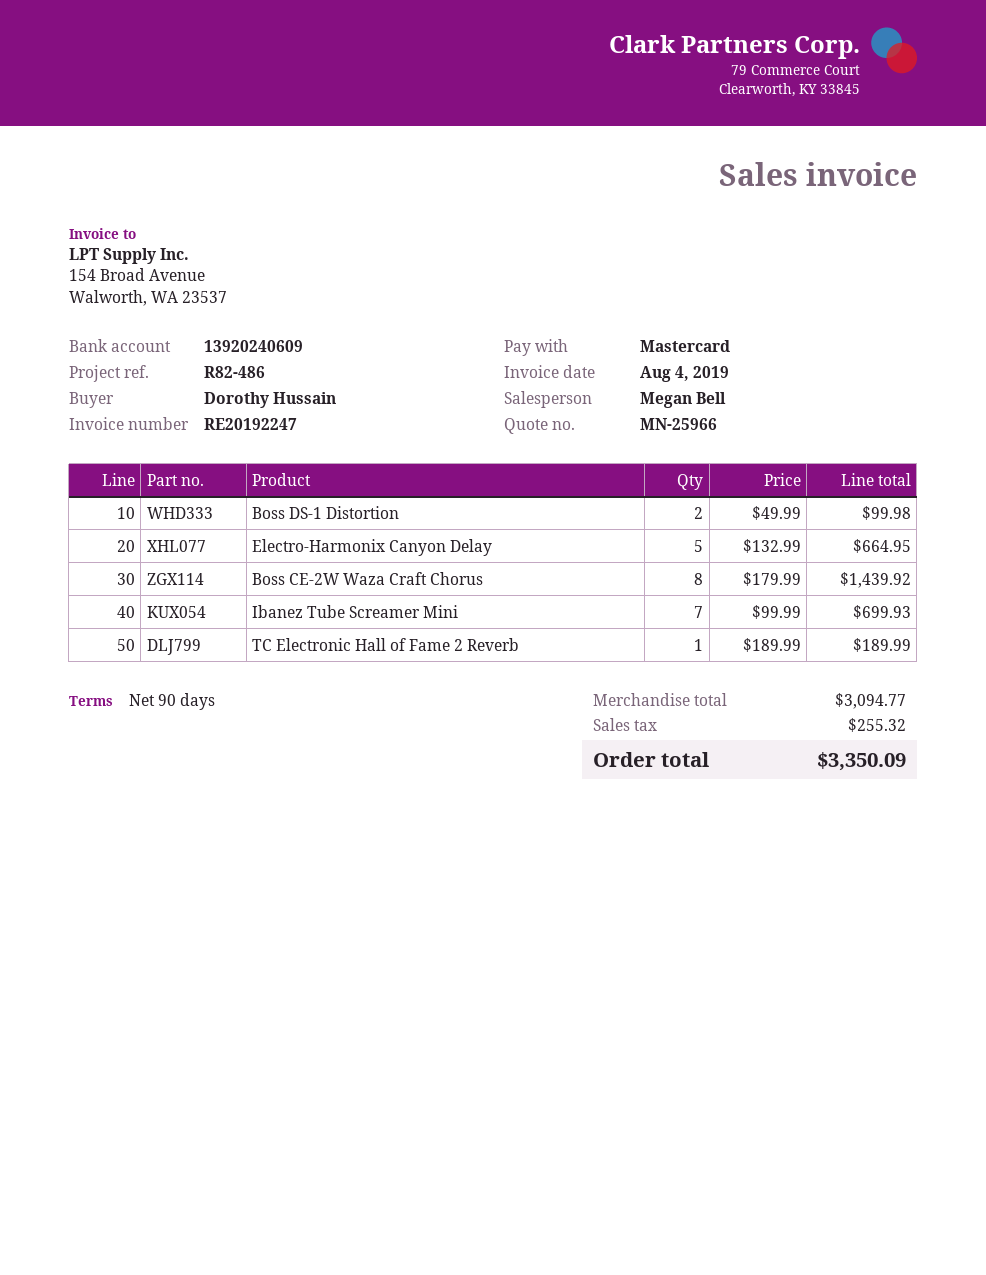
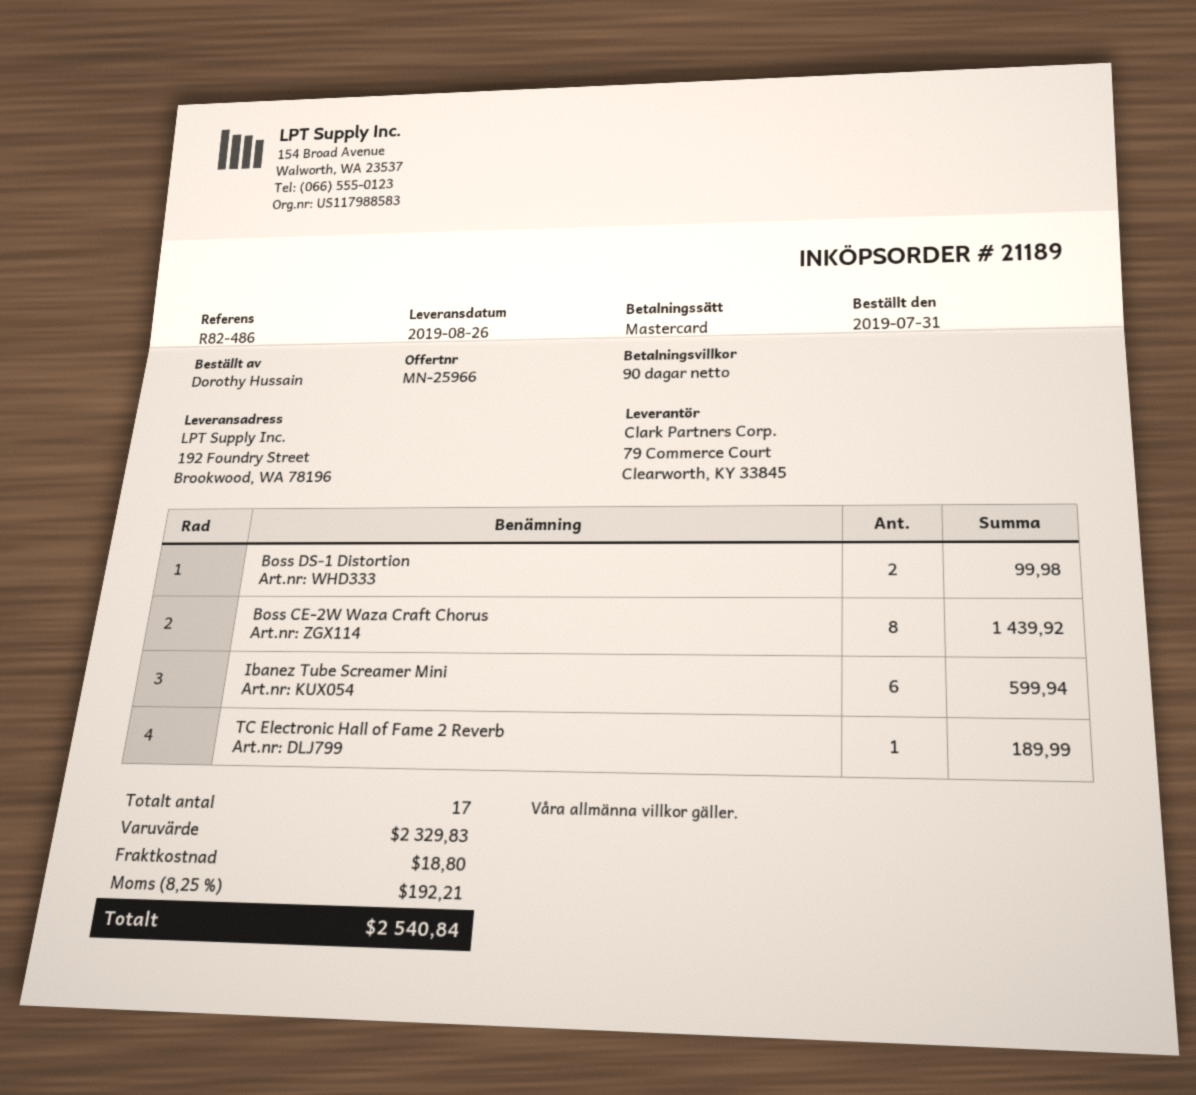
Electro-Harmonix Canyon Delay: 5 for 664.95 -> none
Ibanez Tube Screamer Mini: 7 for 699.93 -> 6 for 599.94
subtotal: 3094.77 -> 2329.83
shipping: none -> 18.80
tax: 255.32 -> 192.21
total: 3350.09 -> 2540.84

